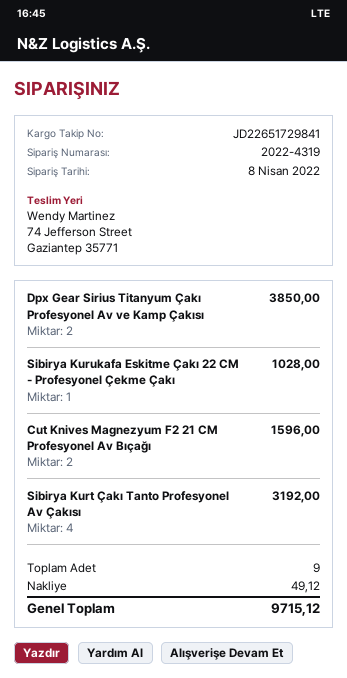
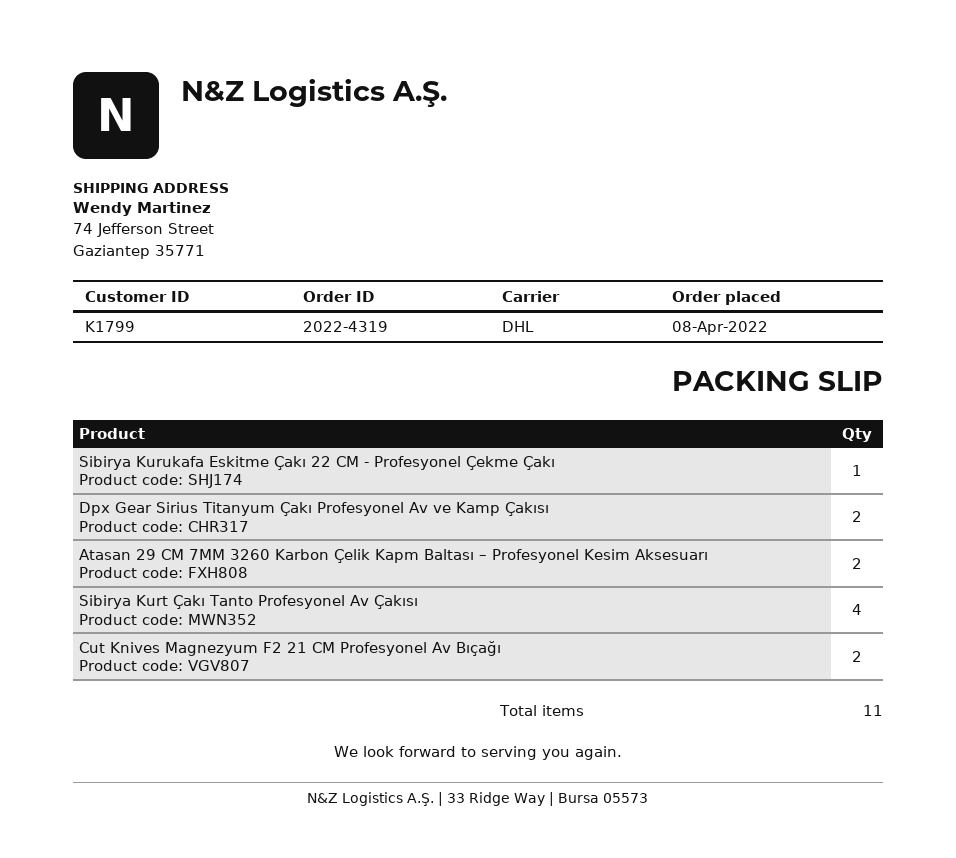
Atasan 29 CM 7MM 3260 Karbon Çelik Kapm Baltası – Profesyonel Kesim Aksesuarı: none -> 2
total quantity: 9 -> 11

